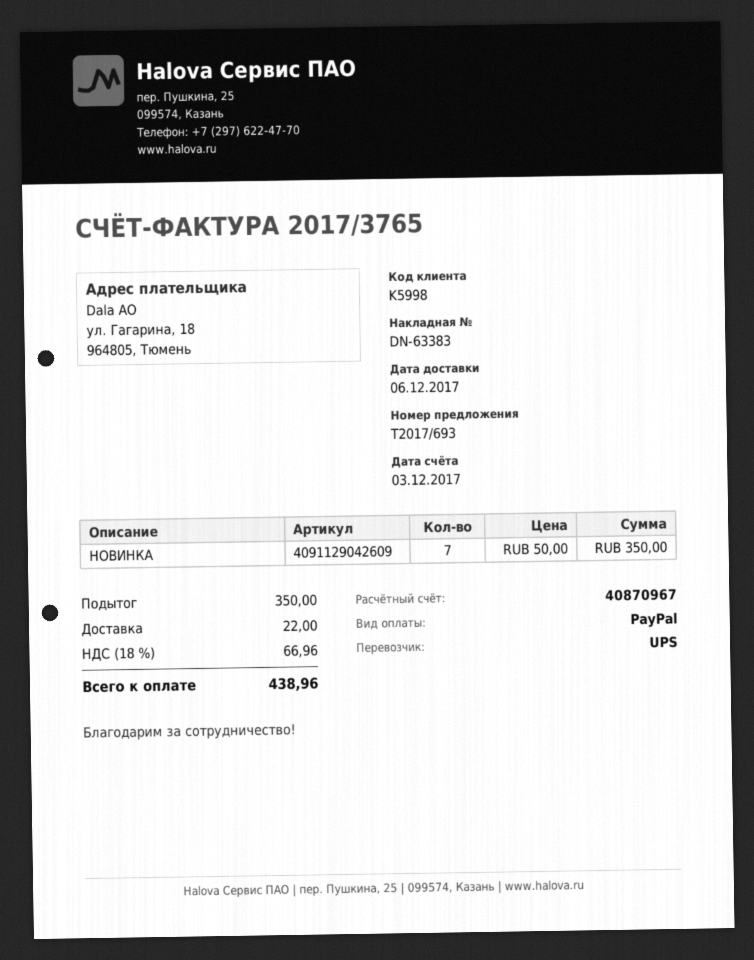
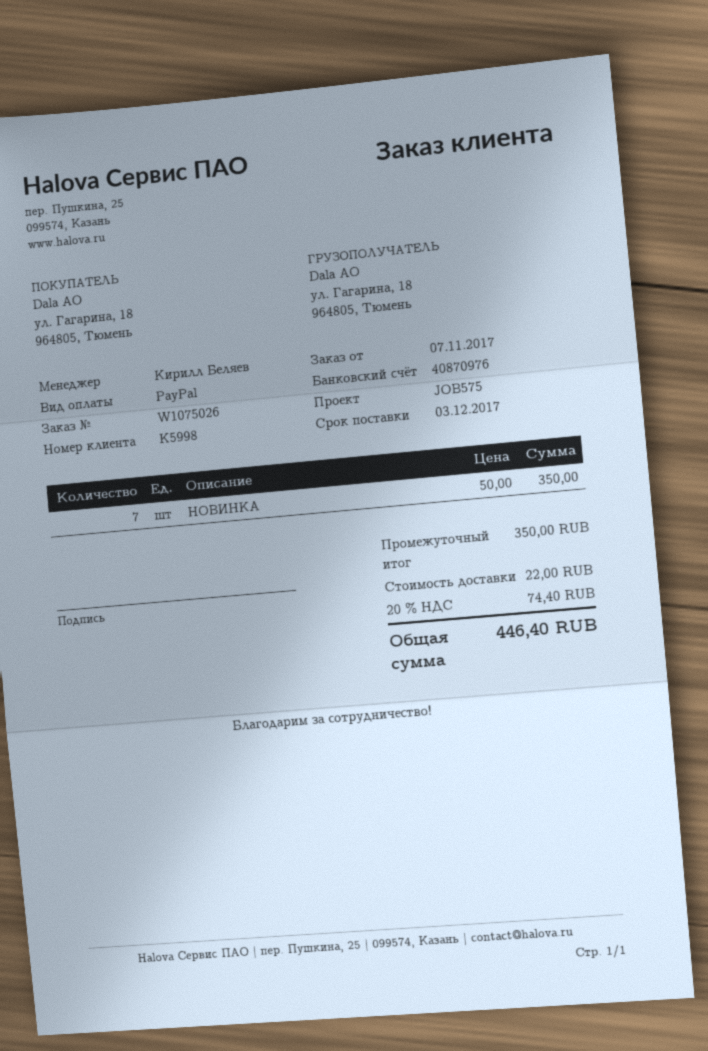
delivery date: 2017-12-06 -> 2017-12-03
bank account: 40870967 -> 40870976
tax: 18% = 66.96 -> 20% = 74.40
total: 438.96 -> 446.40

